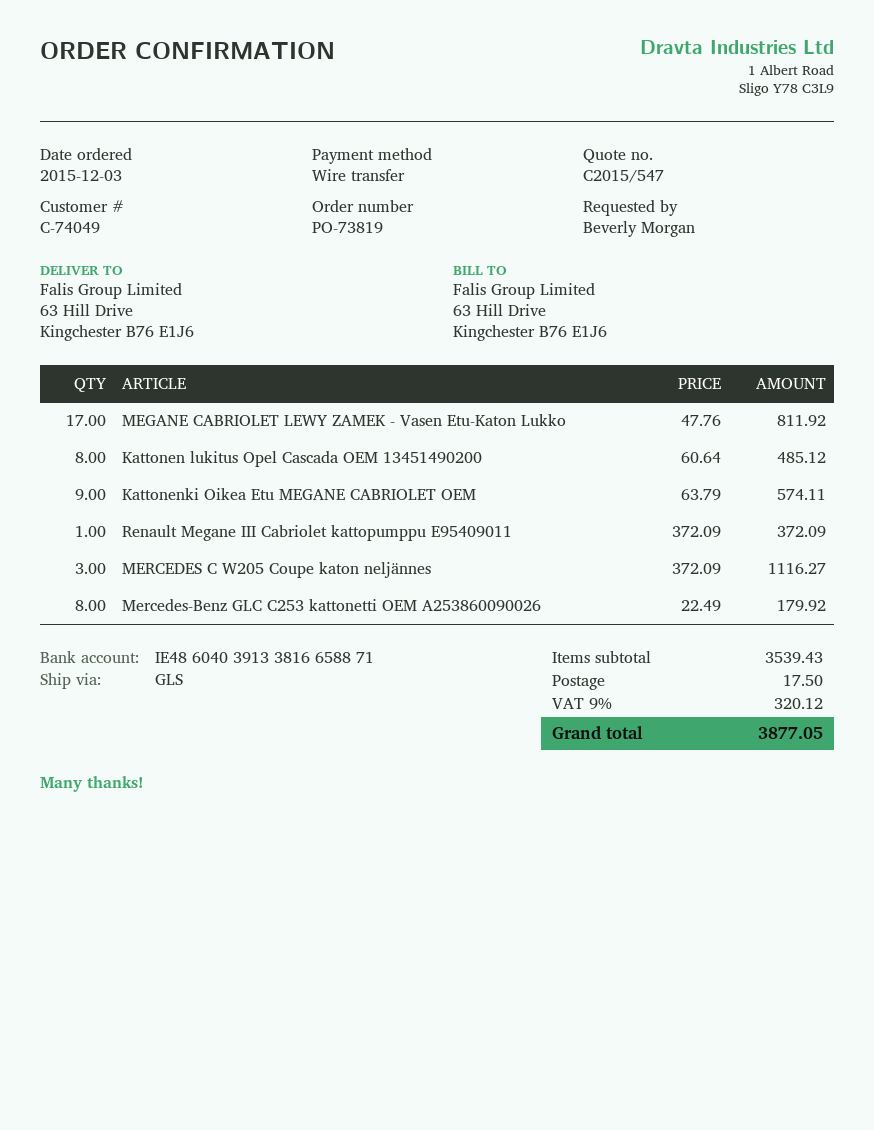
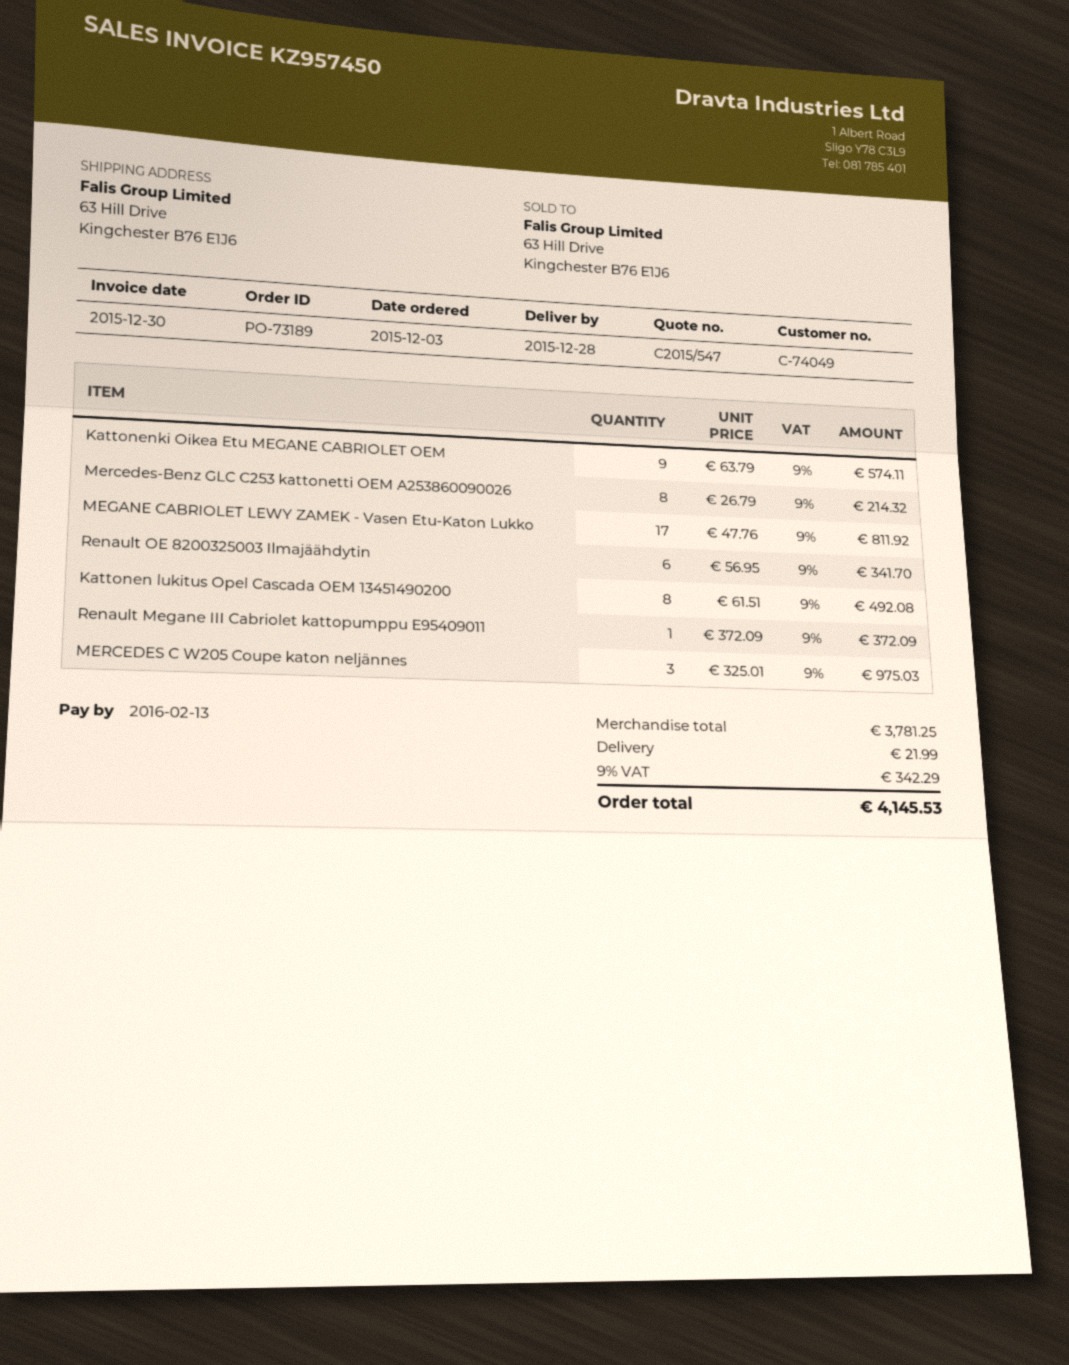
order number: PO-73819 -> PO-73189
Kattonen lukitus Opel Cascada OEM 13451490200: 8 x 60.64 = 485.12 -> 8 x 61.51 = 492.08
MERCEDES C W205 Coupe katon neljännes: 3 x 372.09 = 1116.27 -> 3 x 325.01 = 975.03
Mercedes-Benz GLC C253 kattonetti OEM A253860090026: 8 x 22.49 = 179.92 -> 8 x 26.79 = 214.32
Renault OE 8200325003 Ilmajäähdytin: none -> 6 x 56.95 = 341.70
subtotal: 3539.43 -> 3781.25
shipping: 17.50 -> 21.99
tax: 9% = 320.12 -> 9% = 342.29
total: 3877.05 -> 4145.53

